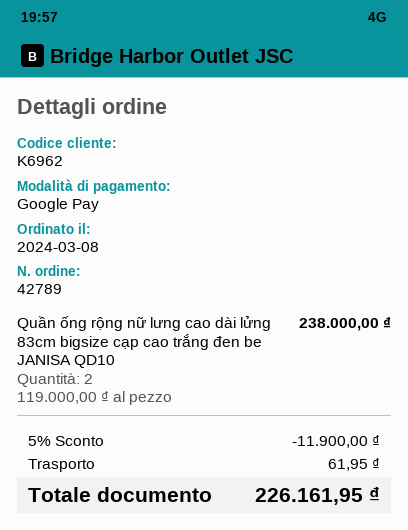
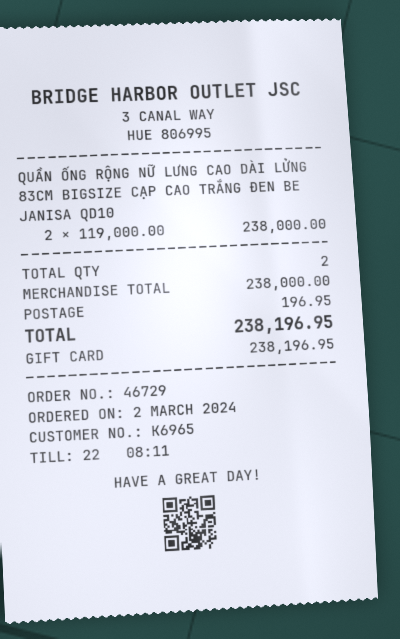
order number: 42789 -> 46729
order date: 2024-03-08 -> 2024-03-02
customer number: K6962 -> K6965
payment method: Google Pay -> gift card
discount: 5% = 11900.00 -> none
shipping: 61.95 -> 196.95
total: 226161.95 -> 238196.95

